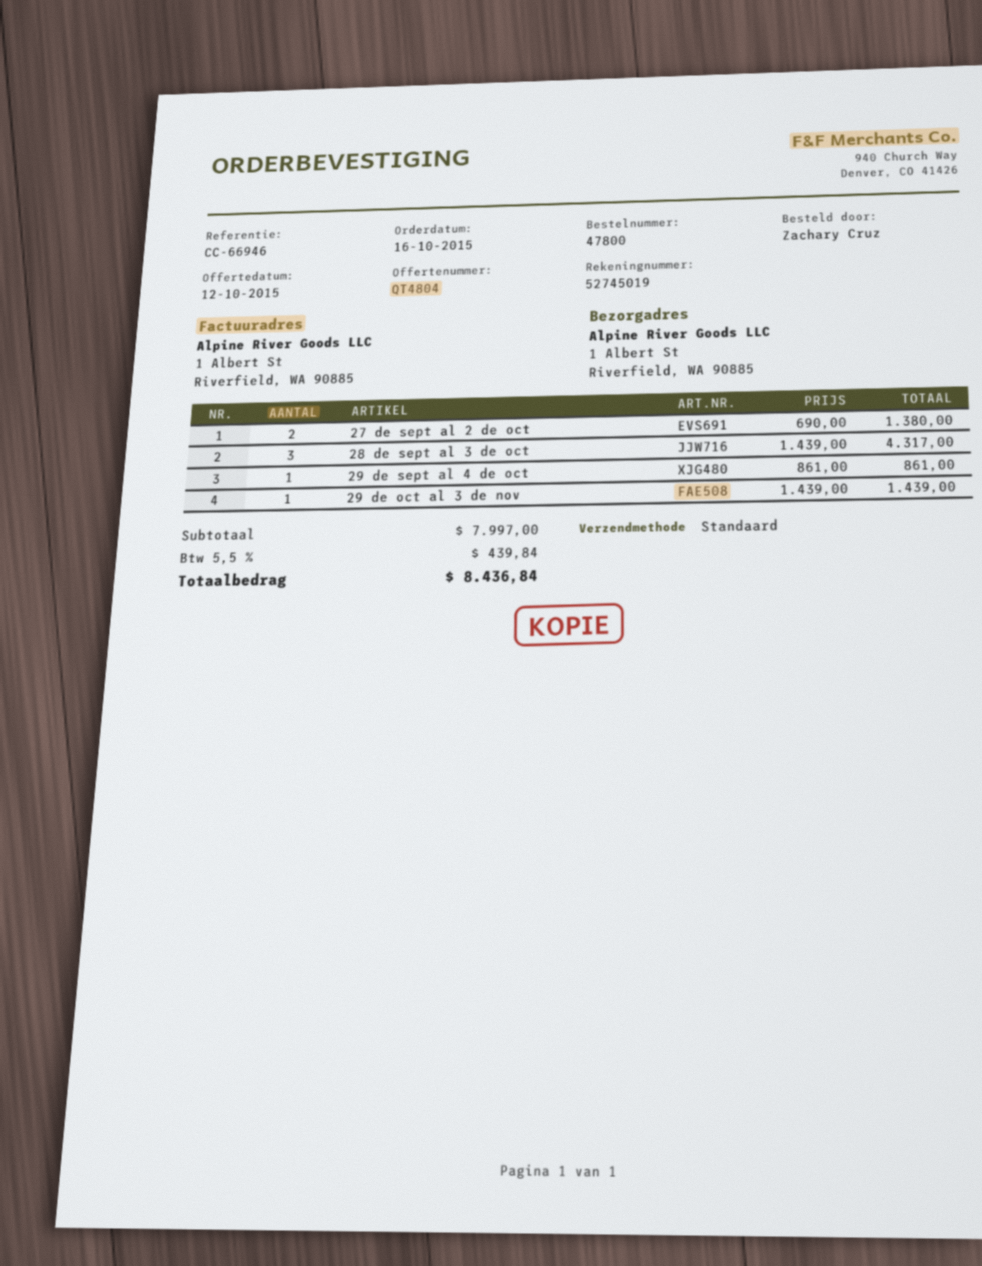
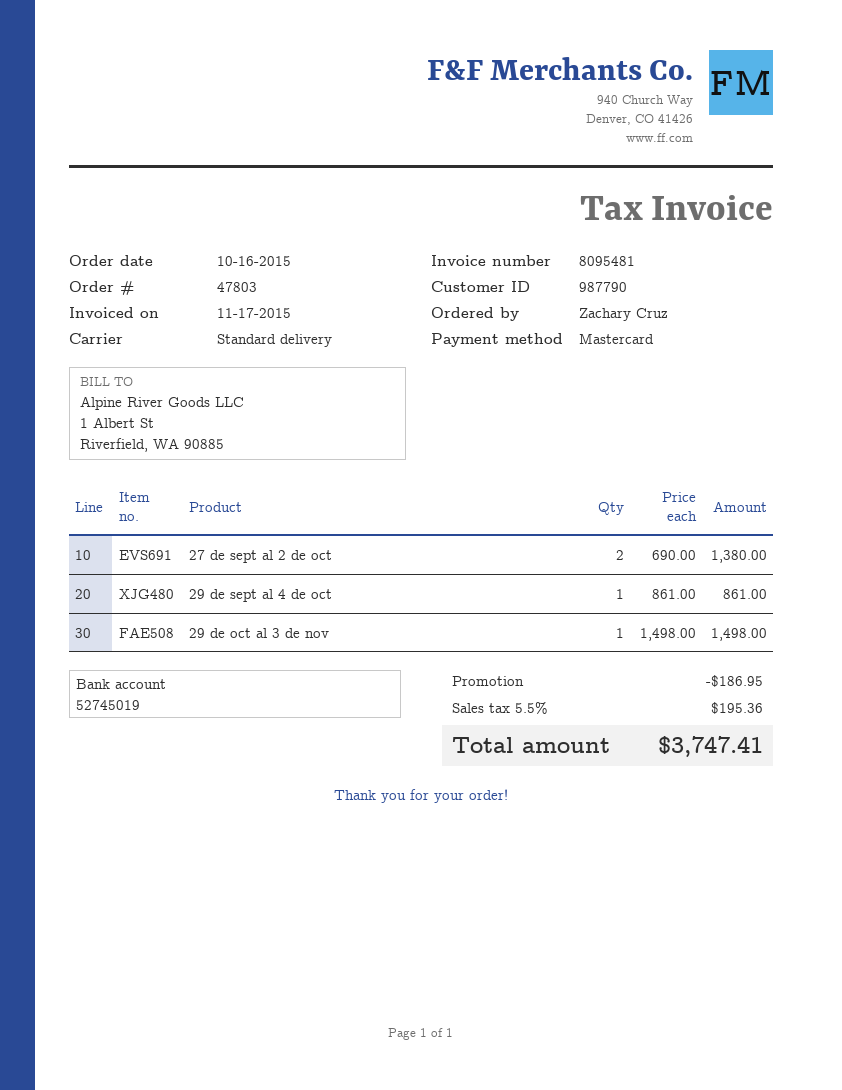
order number: 47800 -> 47803
28 de sept al 3 de oct: 3 x 1439.00 = 4317.00 -> none
29 de oct al 3 de nov: 1 x 1439.00 = 1439.00 -> 1 x 1498.00 = 1498.00
discount: none -> 186.95
tax: 5.5% = 439.84 -> 5.5% = 195.36
total: 8436.84 -> 3747.41

